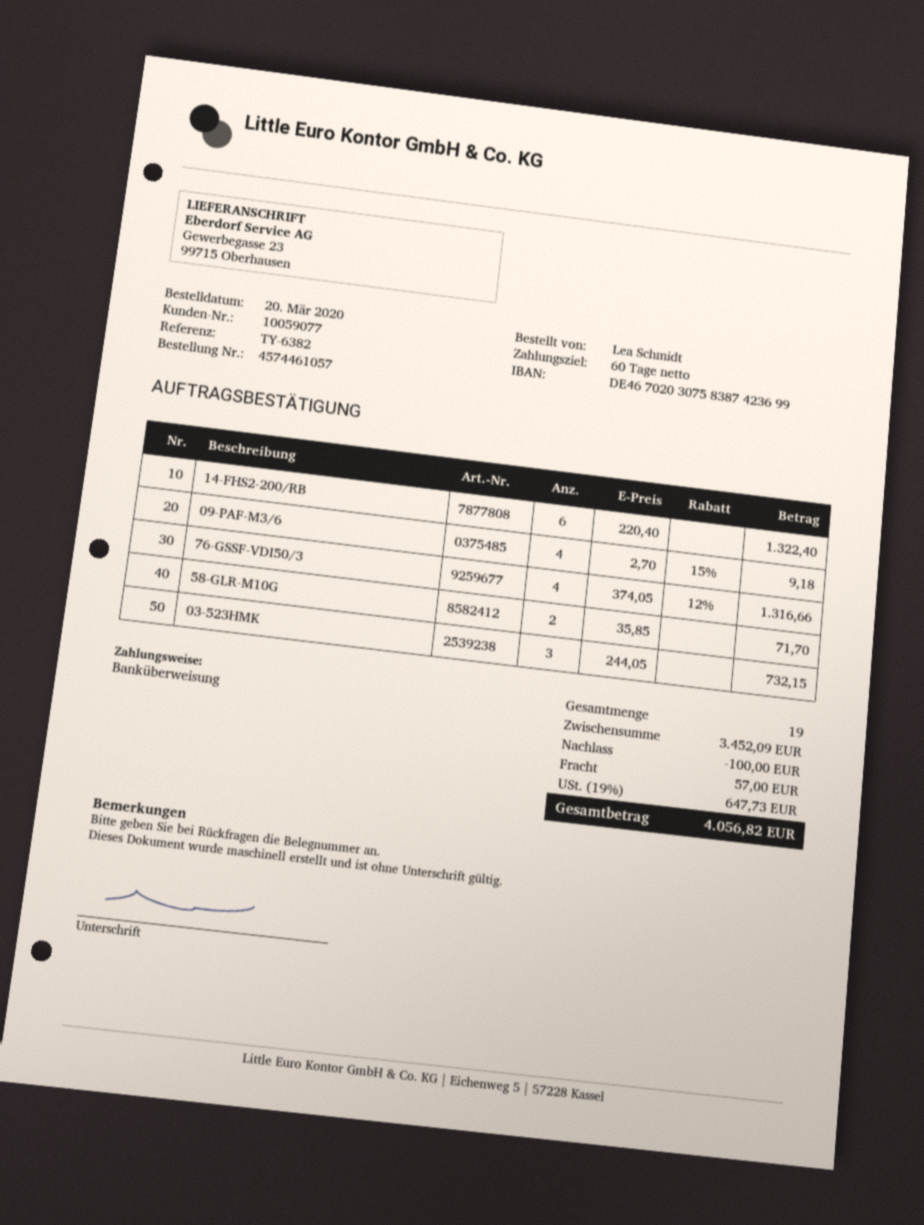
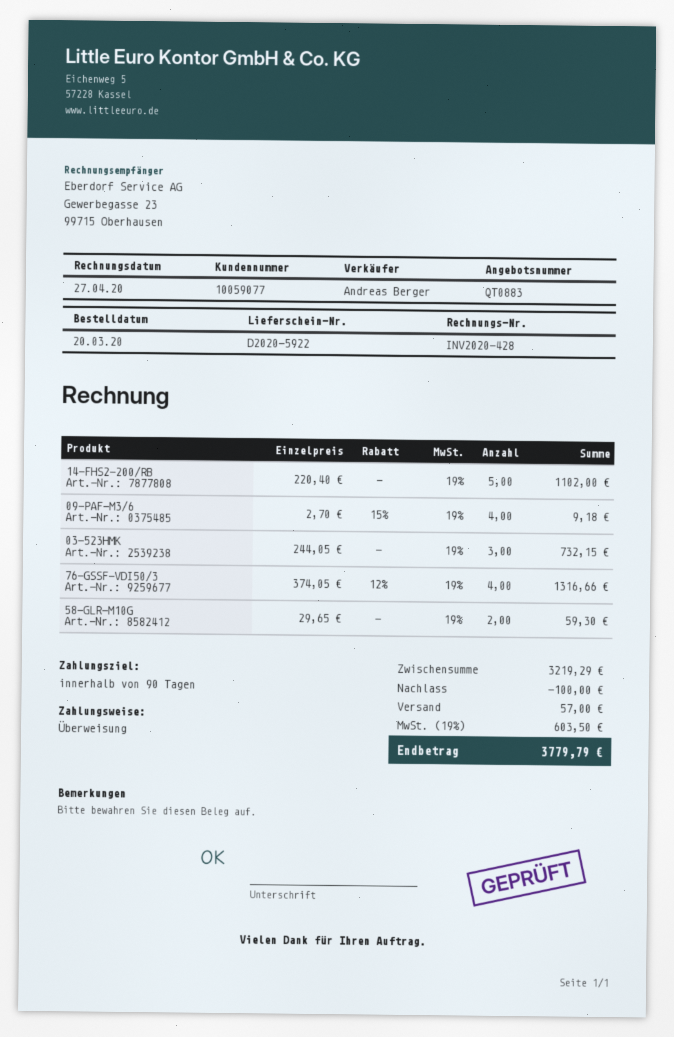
payment terms: 60 days -> 90 days
14-FHS2-200/RB: 6 x 220.40 = 1322.40 -> 5 x 220.40 = 1102.00
58-GLR-M10G: 2 x 35.85 = 71.70 -> 2 x 29.65 = 59.30
subtotal: 3452.09 -> 3219.29
tax: 19% = 647.73 -> 19% = 603.50
total: 4056.82 -> 3779.79

